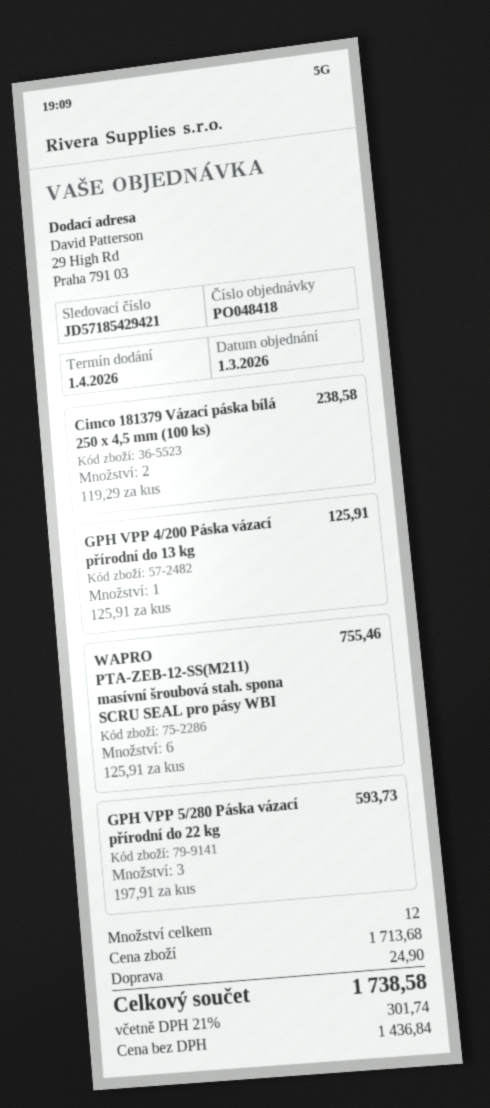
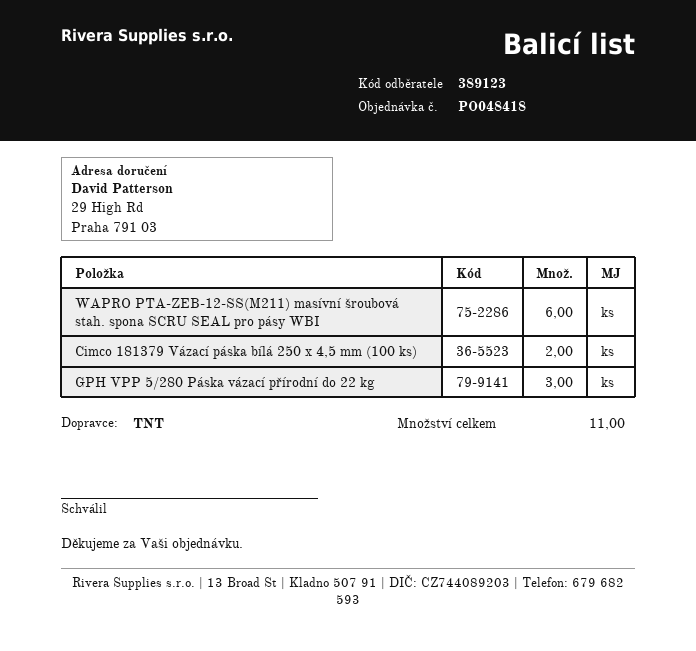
GPH VPP 4/200 Páska vázací přírodní do 13 kg: 1 -> none
total quantity: 12 -> 11

